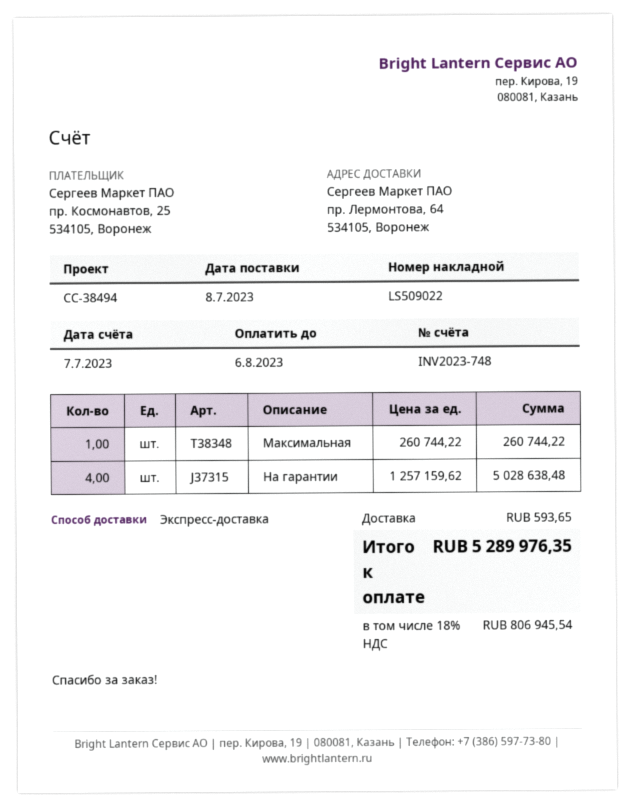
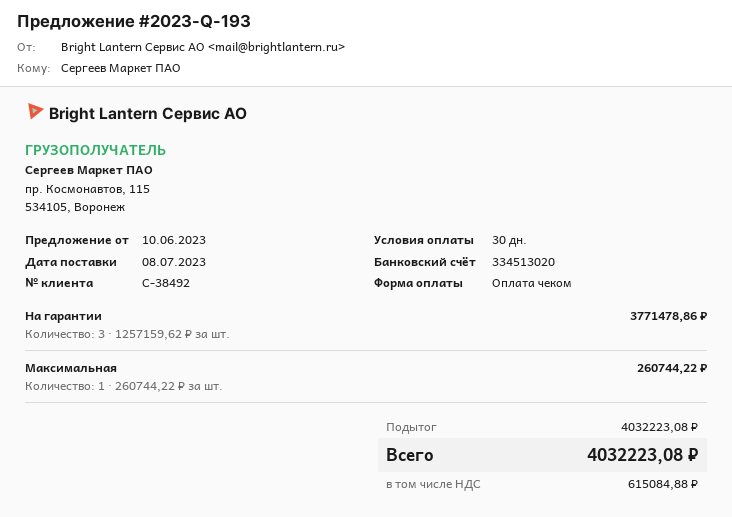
ship to: пр. Лермонтова, 64, 534105, Воронеж -> пр. Космонавтов, 115, 534105, Воронеж
На гарантии: 4 x 1257159.62 = 5028638.48 -> 3 x 1257159.62 = 3771478.86
shipping: 593.65 -> none
tax: 806945.54 -> 615084.88
total: 5289976.35 -> 4032223.08

